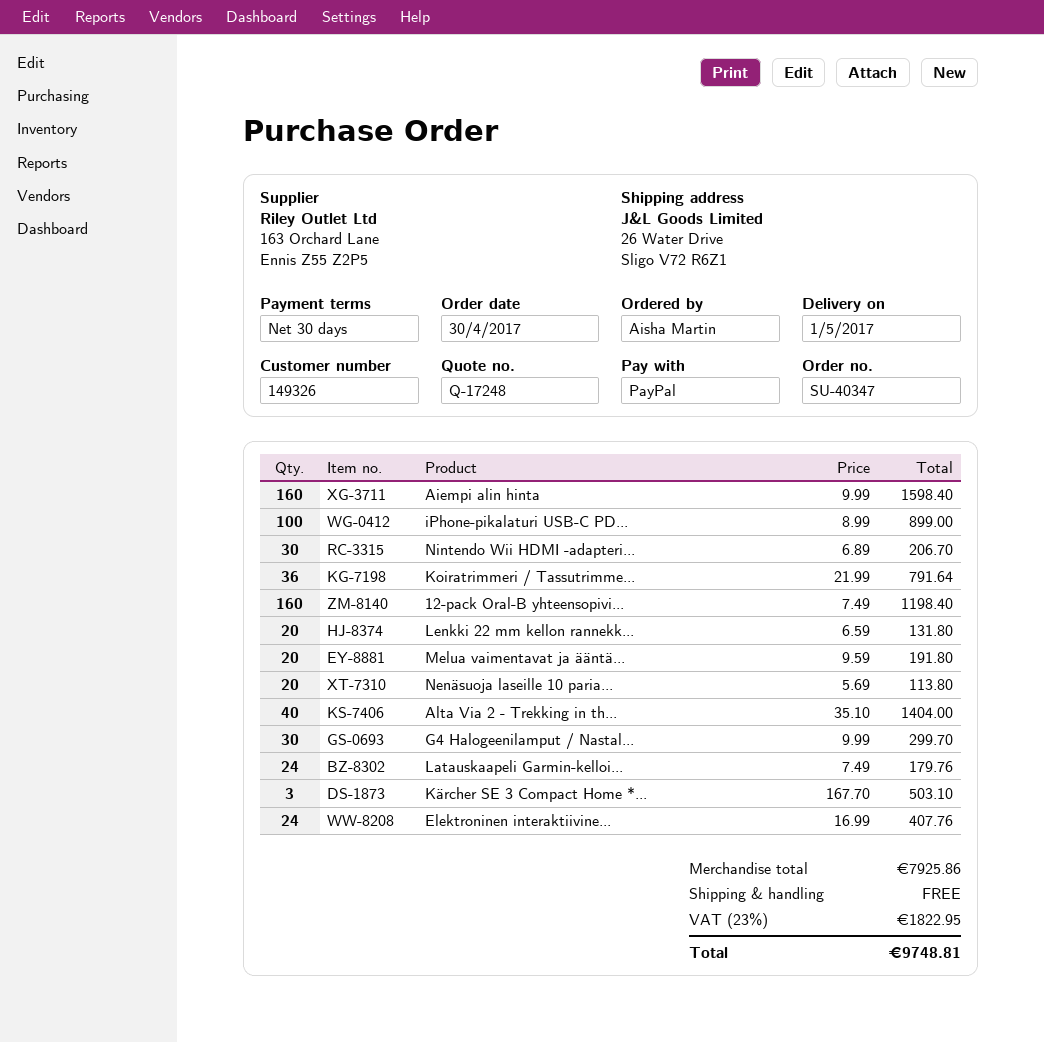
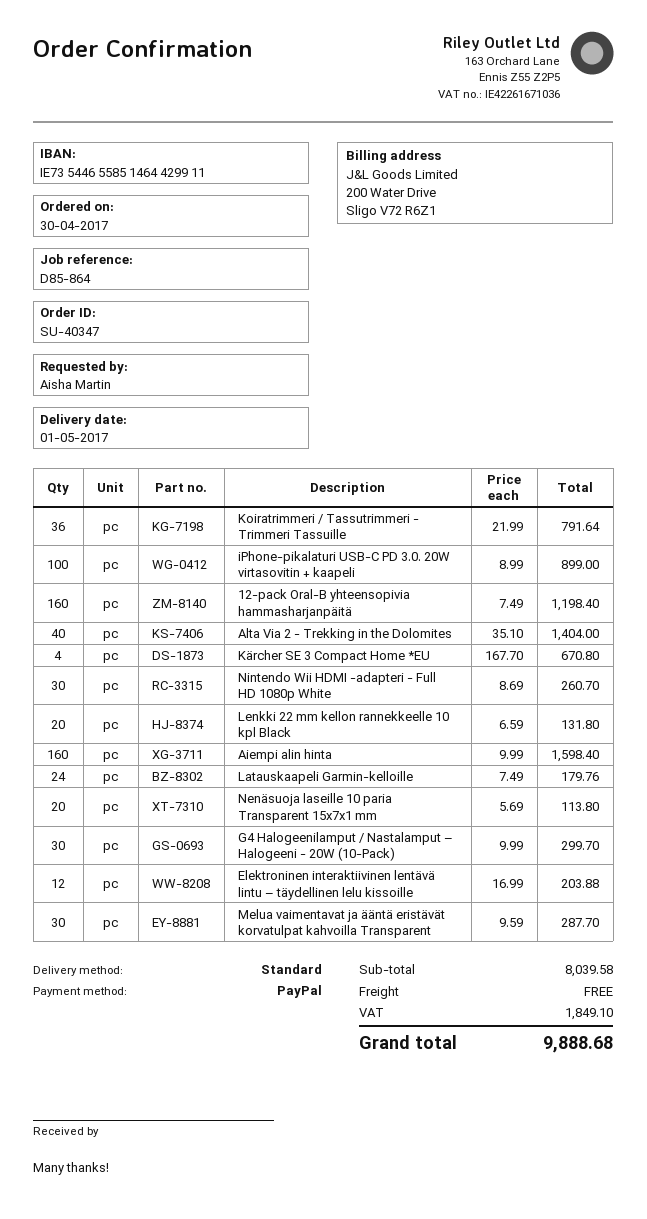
Nintendo Wii HDMI -adapteri...: 30 x 6.89 = 206.70 -> 30 x 8.69 = 260.70
Melua vaimentavat ja ääntä...: 20 x 9.59 = 191.80 -> 30 x 9.59 = 287.70
Kärcher SE 3 Compact Home *...: 3 x 167.70 = 503.10 -> 4 x 167.70 = 670.80
Elektroninen interaktiivine...: 24 x 16.99 = 407.76 -> 12 x 16.99 = 203.88
subtotal: 7925.86 -> 8039.58
tax: 1822.95 -> 1849.10
total: 9748.81 -> 9888.68

